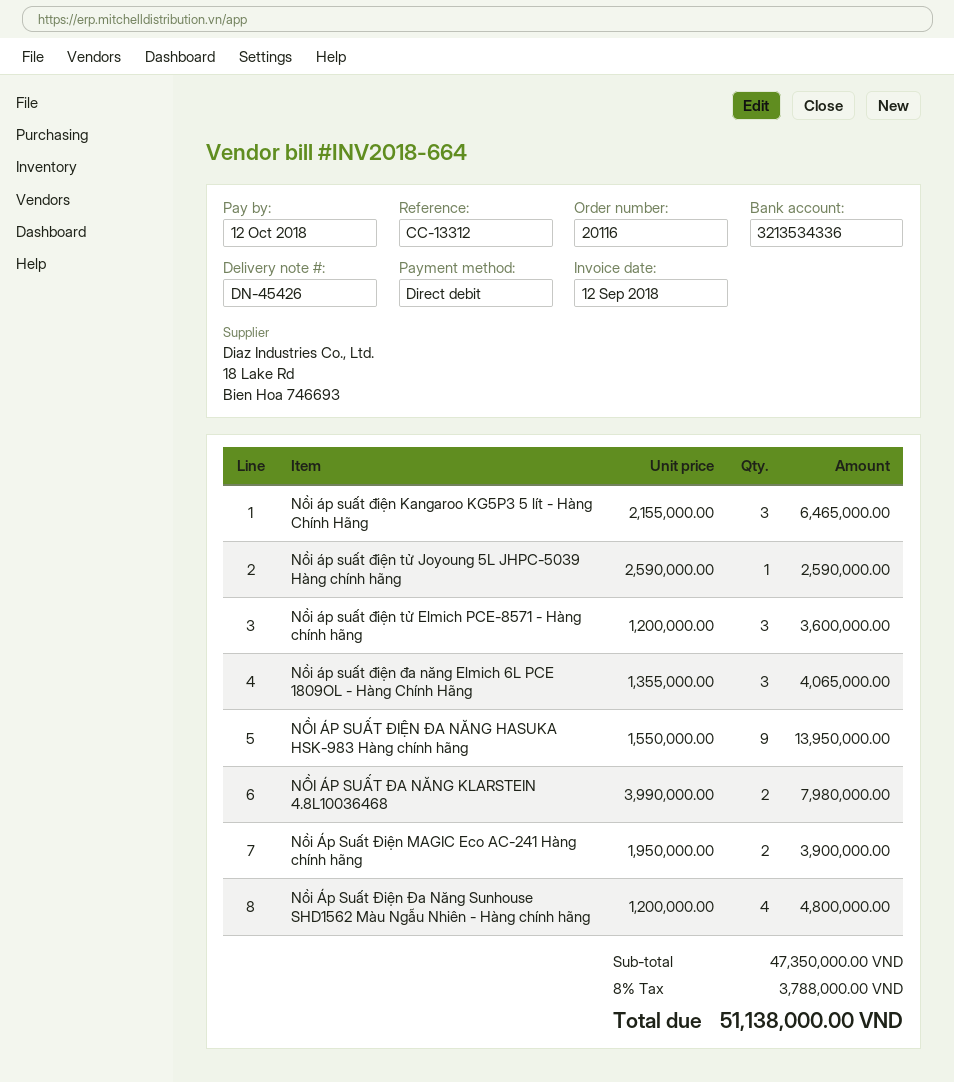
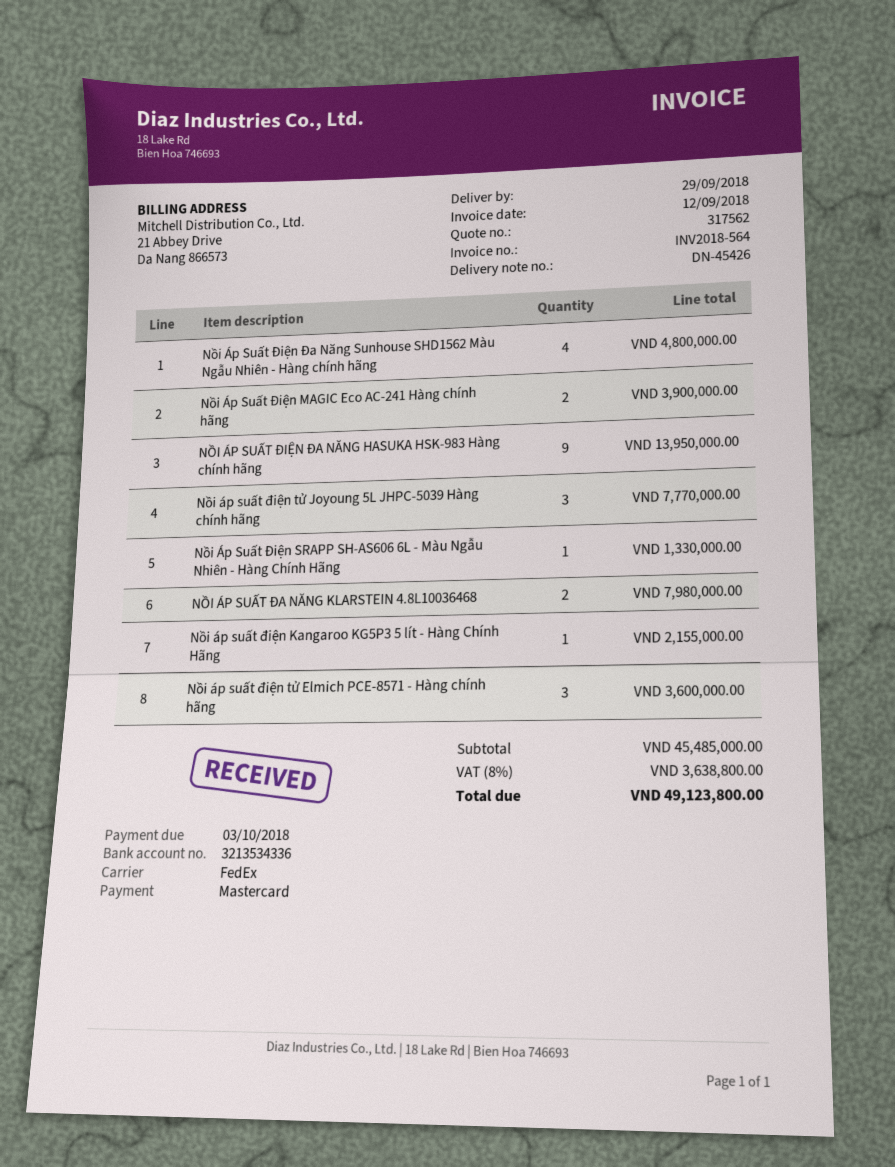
invoice number: INV2018-664 -> INV2018-564
due date: 2018-10-12 -> 2018-10-03
payment method: direct debit -> Mastercard
Nồi áp suất điện Kangaroo KG5P3 5 lít - Hàng Chính Hãng: 3 for 6465000.00 -> 1 for 2155000.00
Nồi áp suất điện tử Joyoung 5L JHPC-5039 Hàng chính hãng: 1 for 2590000.00 -> 3 for 7770000.00
Nồi áp suất điện đa năng Elmich 6L PCE 1809OL - Hàng Chính Hãng: 3 for 4065000.00 -> none
Nồi Áp Suất Điện SRAPP SH-AS606 6L - Màu Ngẫu Nhiên - Hàng Chính Hãng: none -> 1 for 1330000.00
subtotal: 47350000.00 -> 45485000.00
tax: 8% = 3788000.00 -> 8% = 3638800.00
total: 51138000.00 -> 49123800.00

